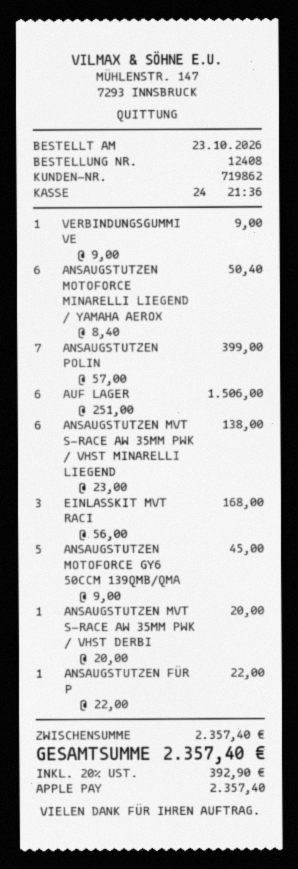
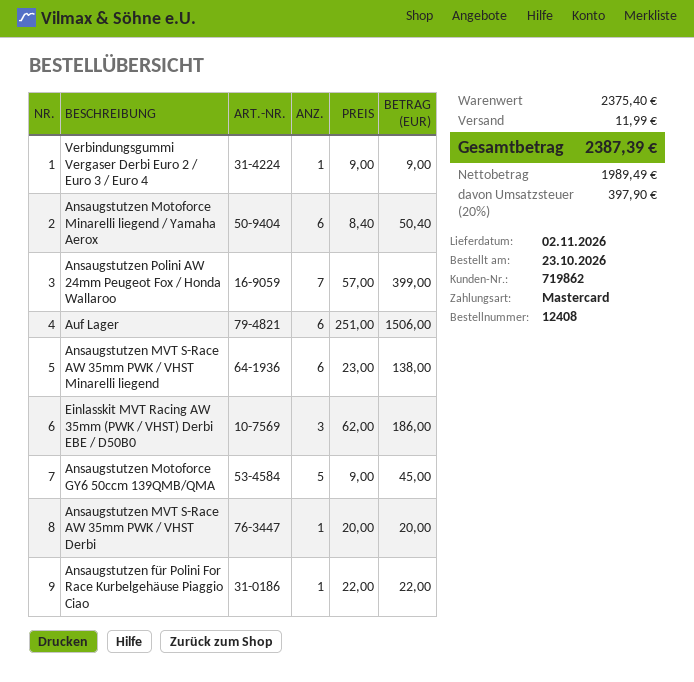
payment method: Apple Pay -> Mastercard
EINLASSKIT MVT RACI: 3 x 56.00 = 168.00 -> 3 x 62.00 = 186.00
subtotal: 2357.40 -> 2375.40
shipping: none -> 11.99
tax: 20% = 392.90 -> 20% = 397.90
total: 2357.40 -> 2387.39

